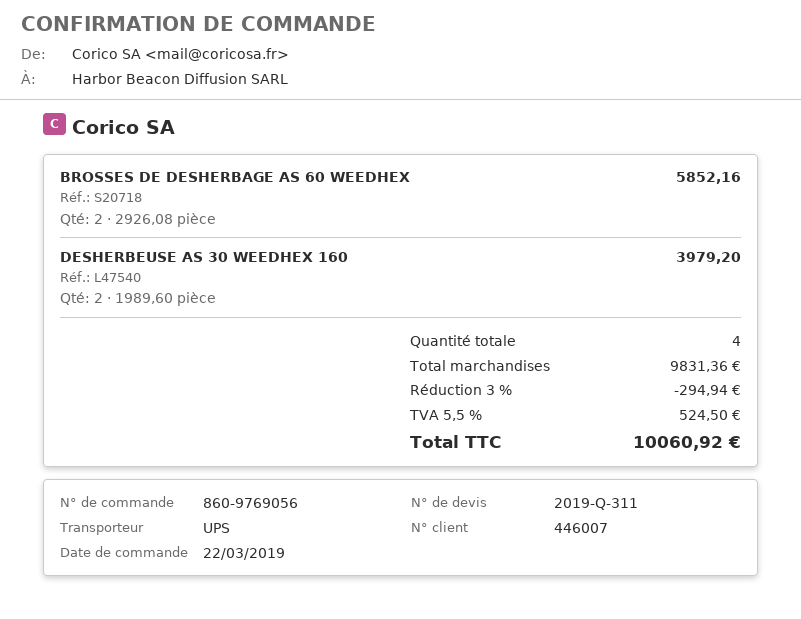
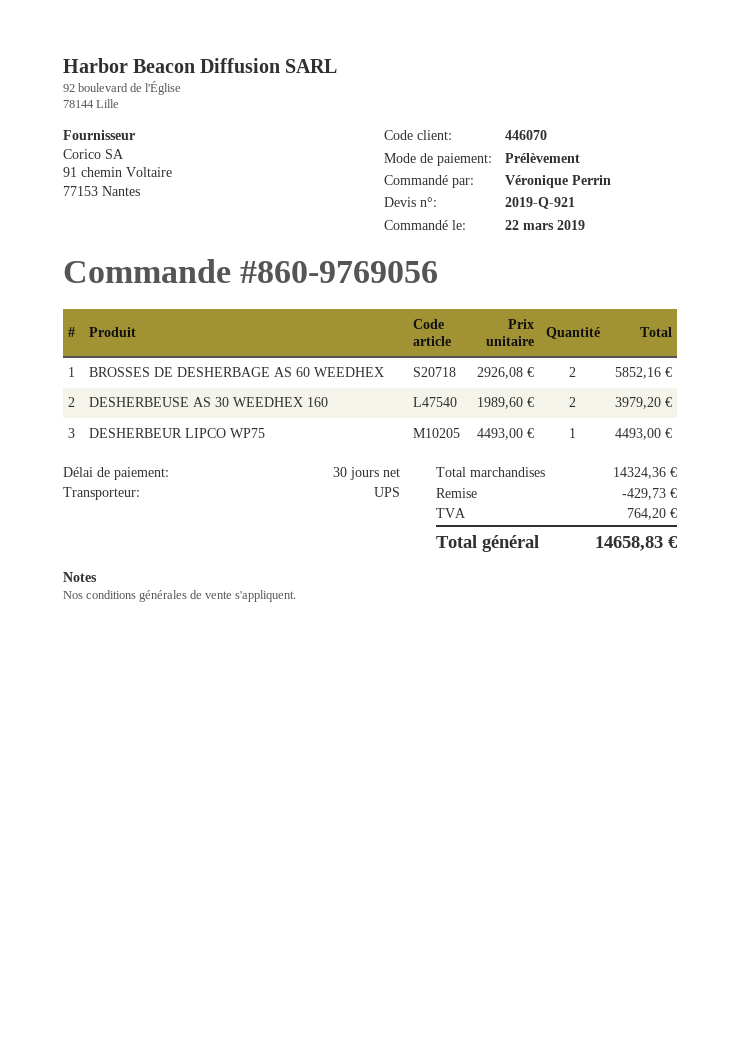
quote number: 2019-Q-311 -> 2019-Q-921
customer number: 446007 -> 446070
DESHERBEUR LIPCO WP75: none -> 1 x 4493.00 = 4493.00
subtotal: 9831.36 -> 14324.36
discount: 294.94 -> 429.73
tax: 524.50 -> 764.20
total: 10060.92 -> 14658.83

